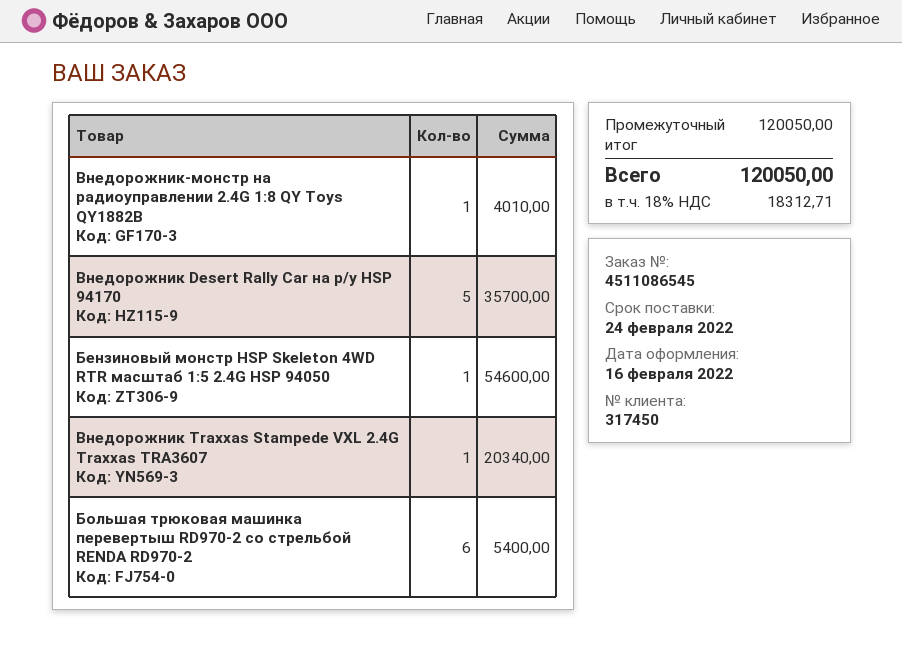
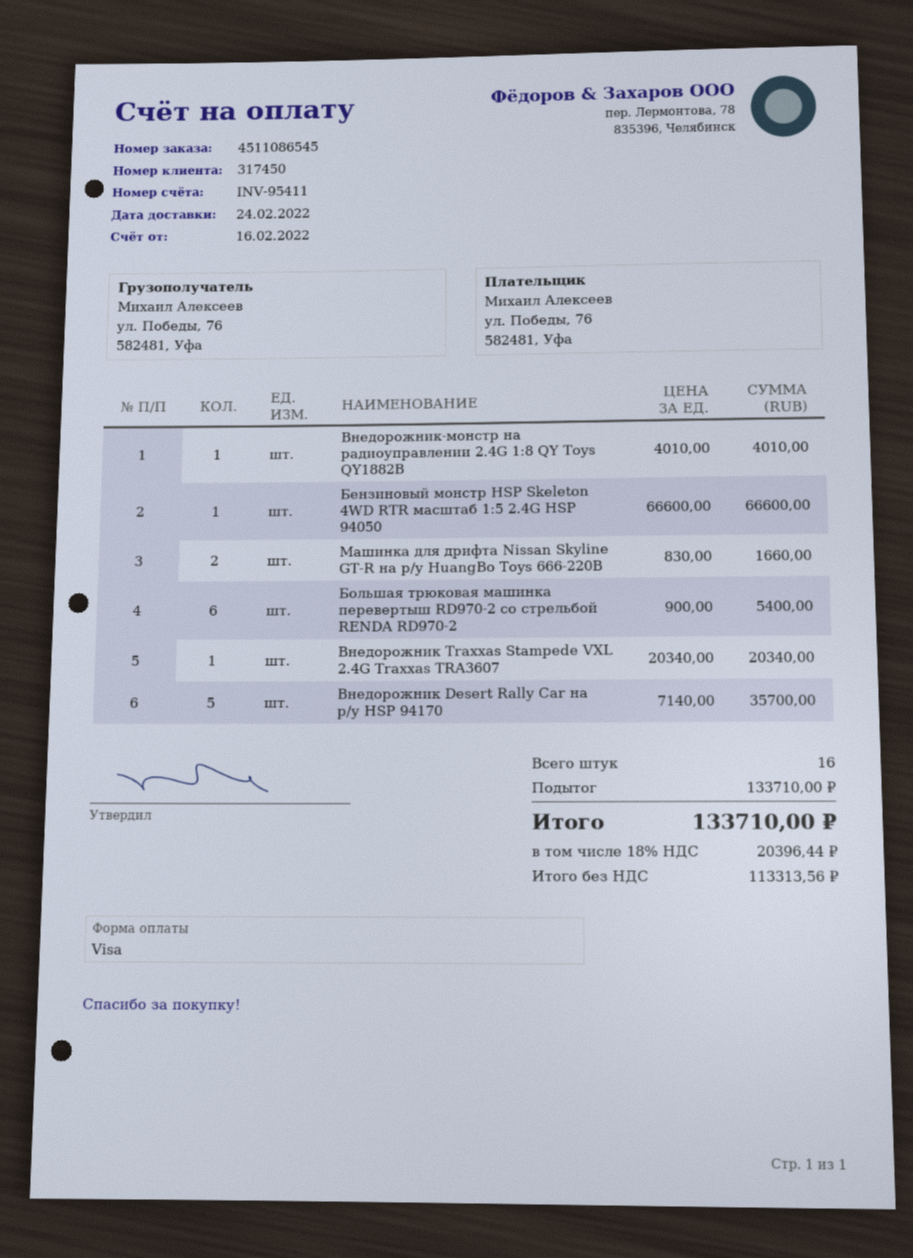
Бензиновый монстр HSP Skeleton 4WD RTR масштаб 1:5 2.4G HSP 94050: 1 for 54600.00 -> 1 for 66600.00
Машинка для дрифта Nissan Skyline GT-R на р/у HuangBo Toys 666-220B: none -> 2 for 1660.00
subtotal: 120050.00 -> 133710.00
tax: 18% = 18312.71 -> 18% = 20396.44
total: 120050.00 -> 133710.00

